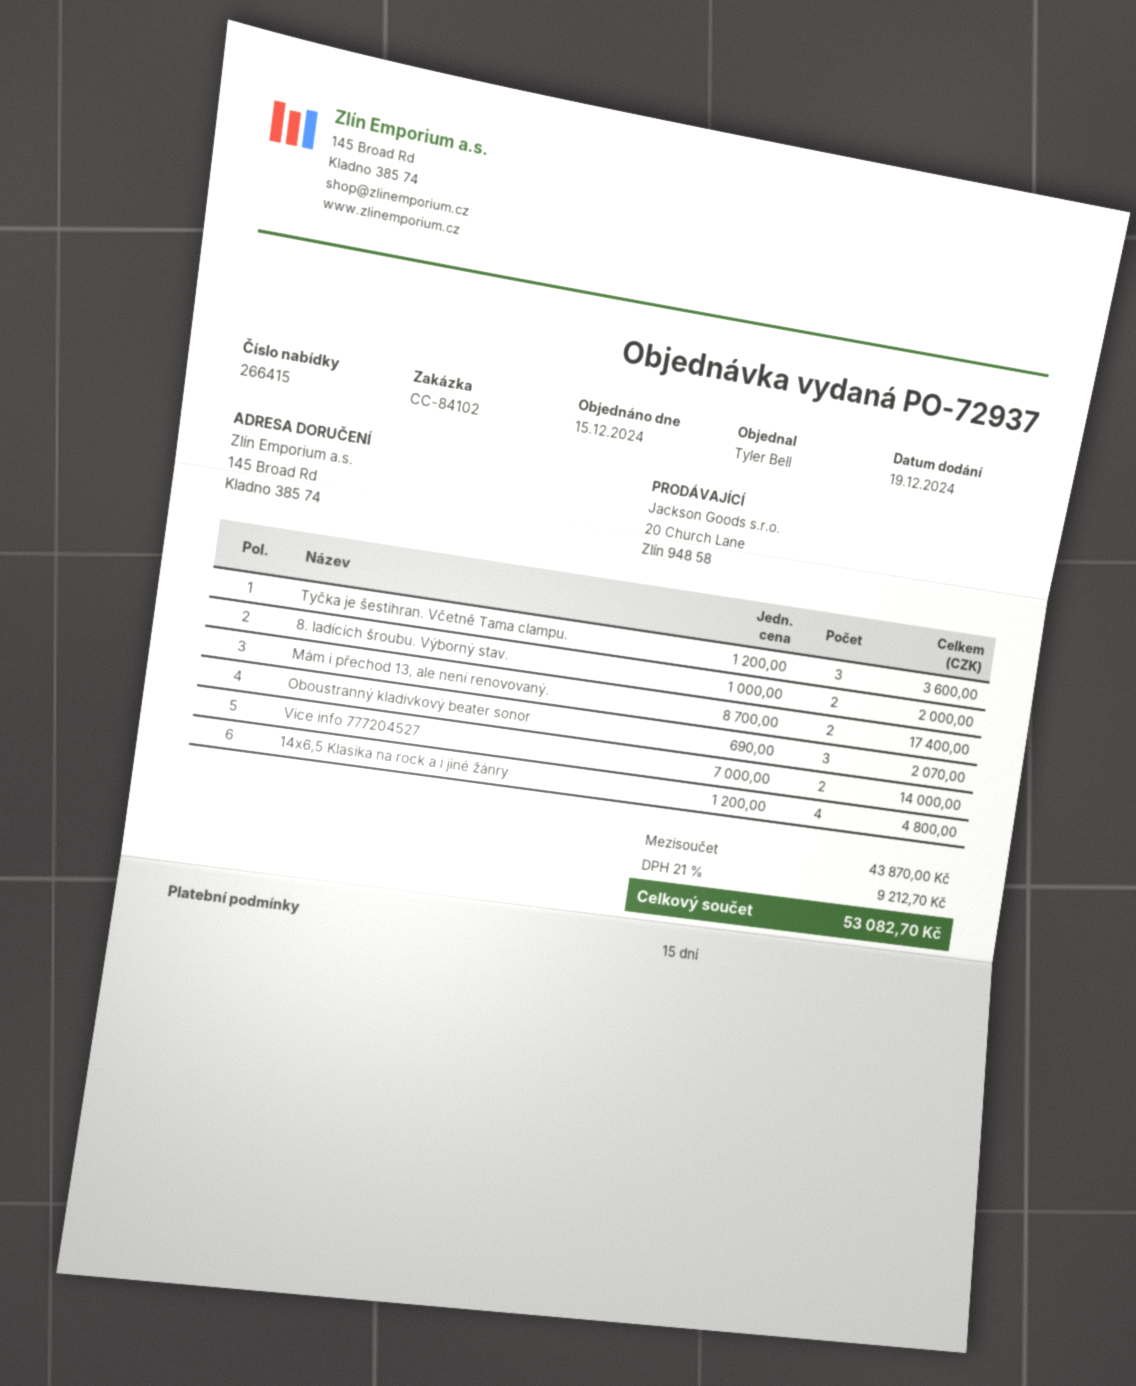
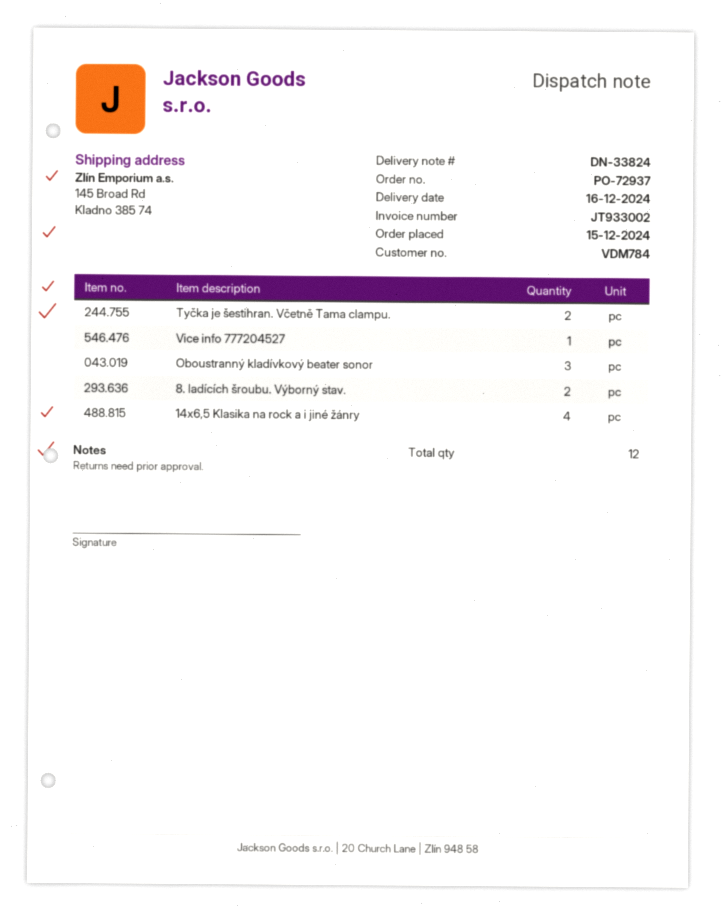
delivery date: 2024-12-19 -> 2024-12-16
Tyčka je šestihran. Včetně Tama clampu.: 3 -> 2
Mám i přechod 13, ale není renovovaný.: 2 -> none
Vice info 777204527: 2 -> 1

